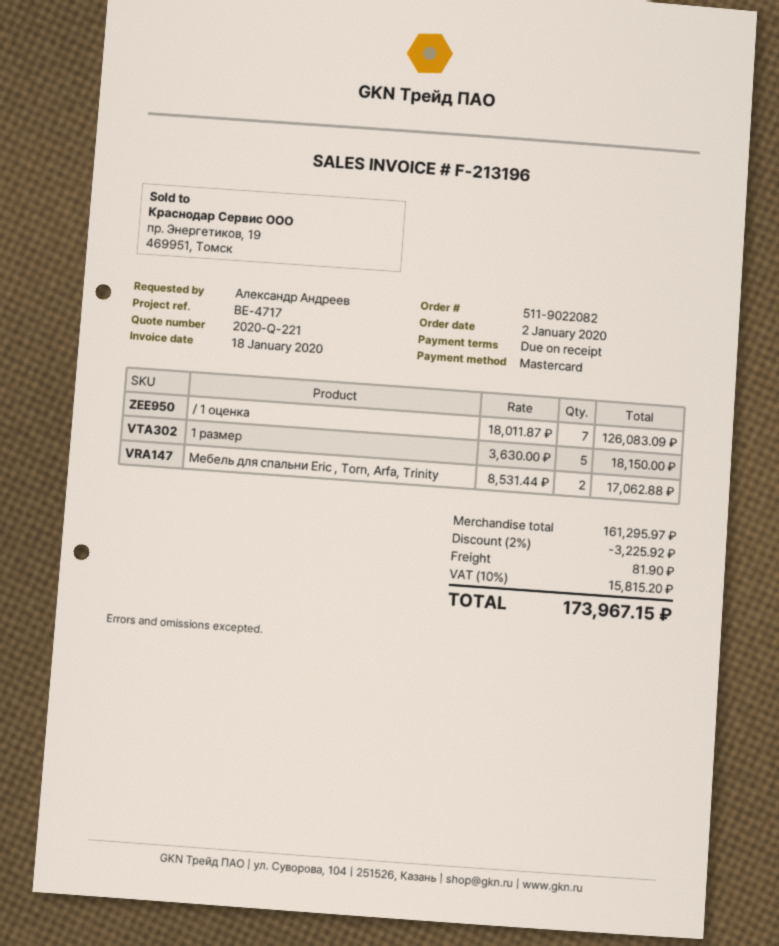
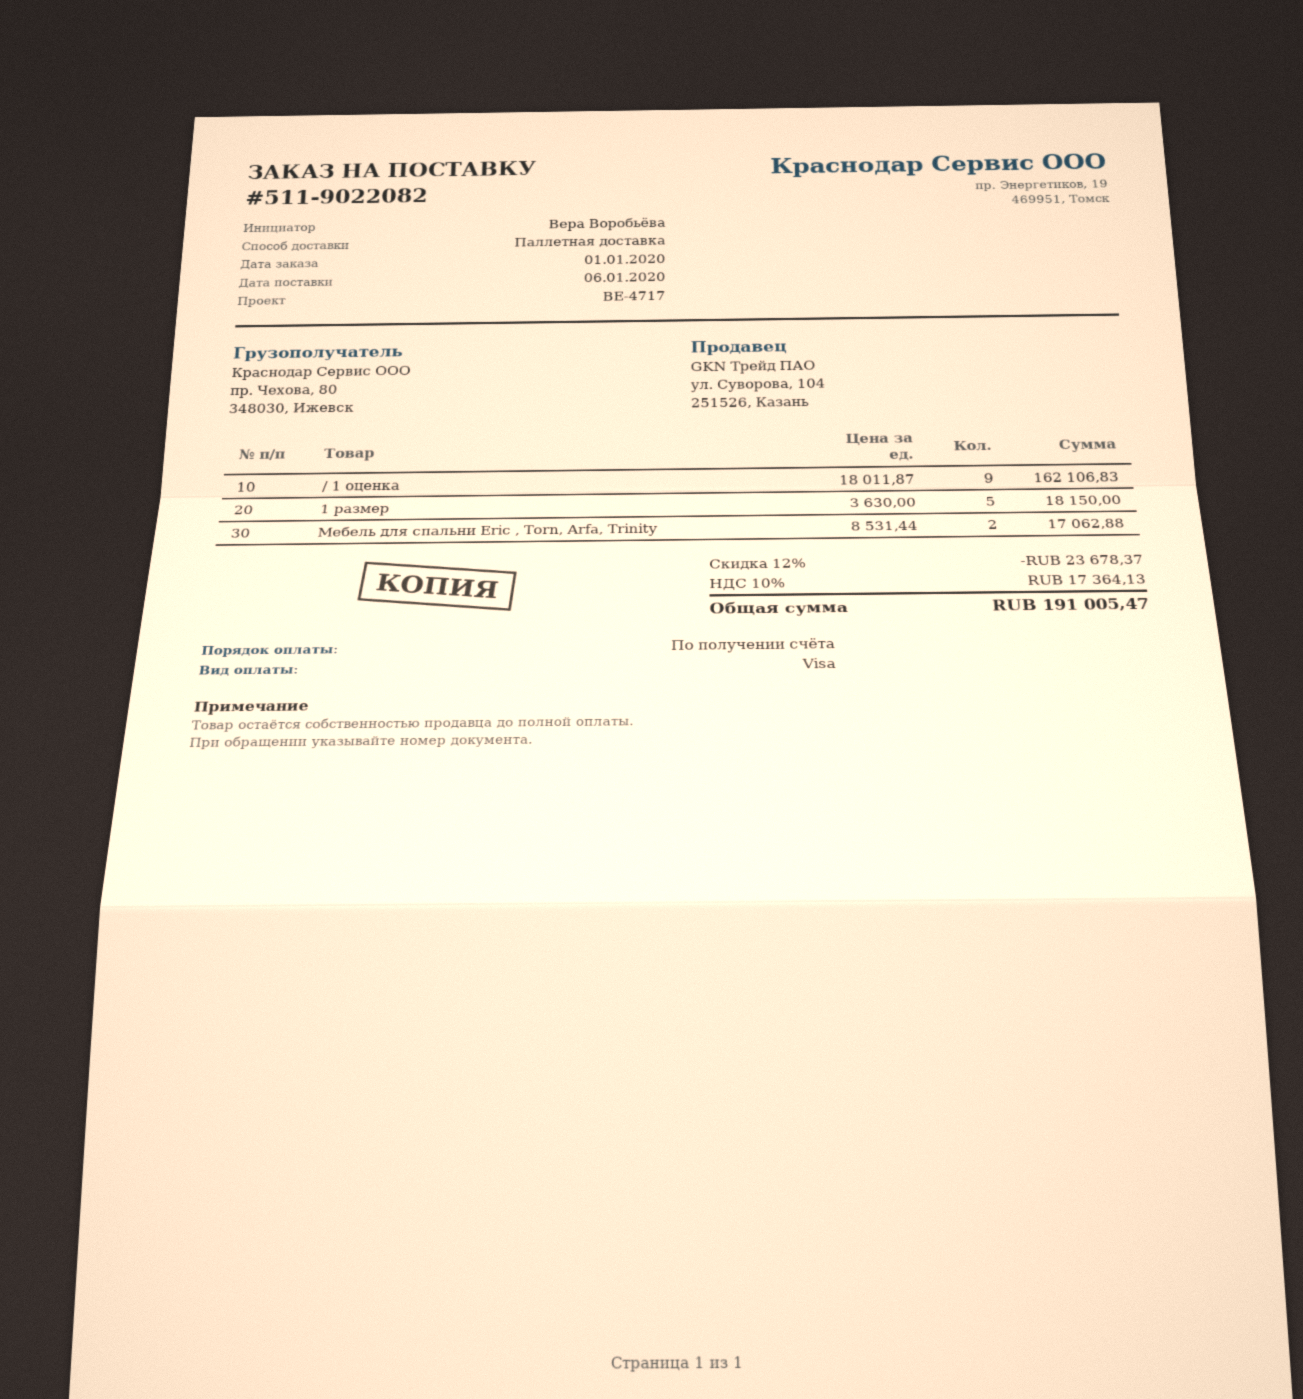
order date: 2020-01-02 -> 2020-01-01
ordered by: Александр Андреев -> Вера Воробьёва
payment method: Mastercard -> Visa
/ 1 оценка: 7 x 18011.87 = 126083.09 -> 9 x 18011.87 = 162106.83
discount: 2% = 3225.92 -> 12% = 23678.37
shipping: 81.90 -> none
tax: 10% = 15815.20 -> 10% = 17364.13
total: 173967.15 -> 191005.47

